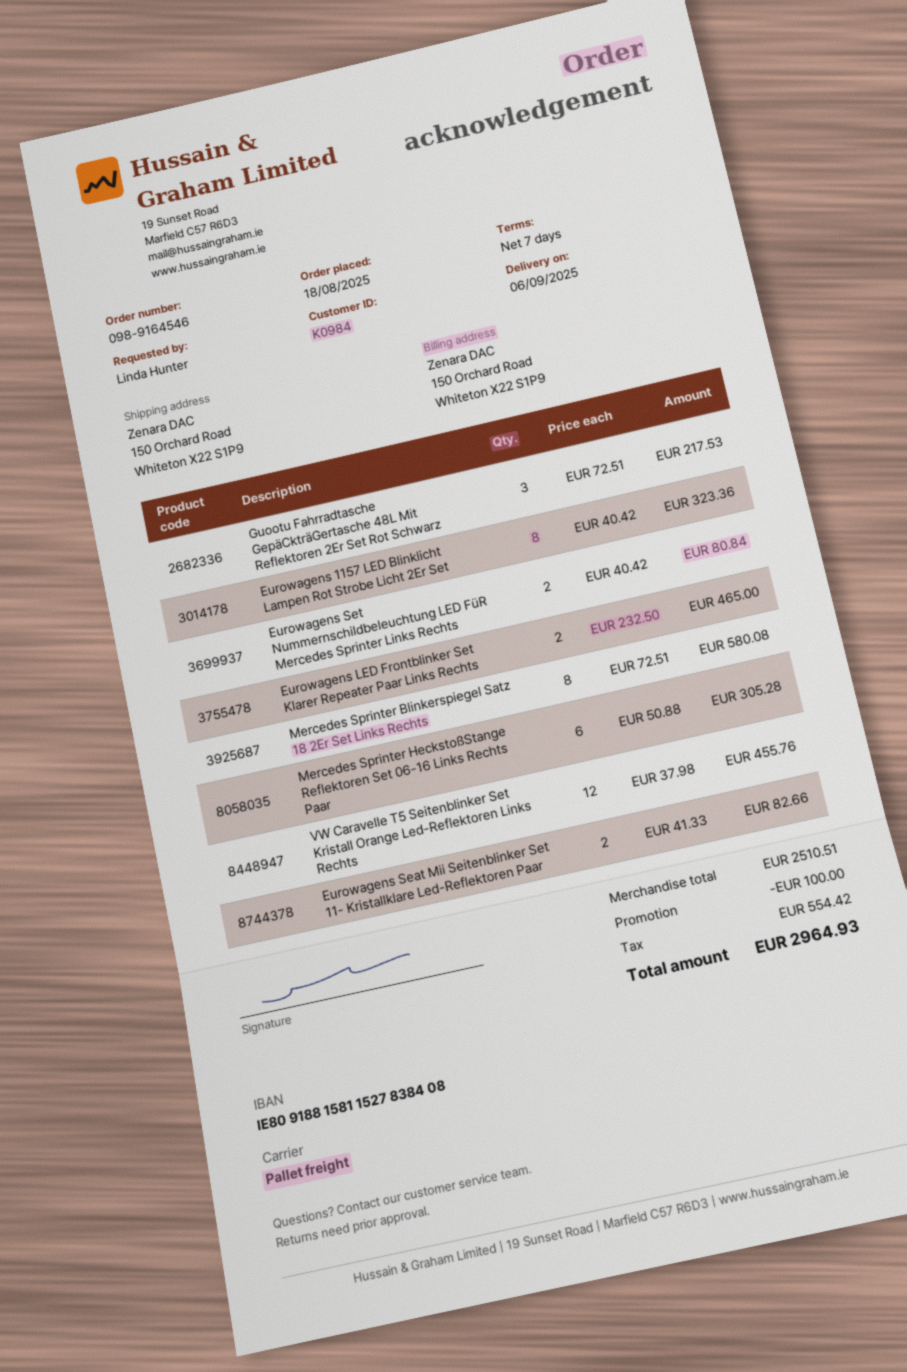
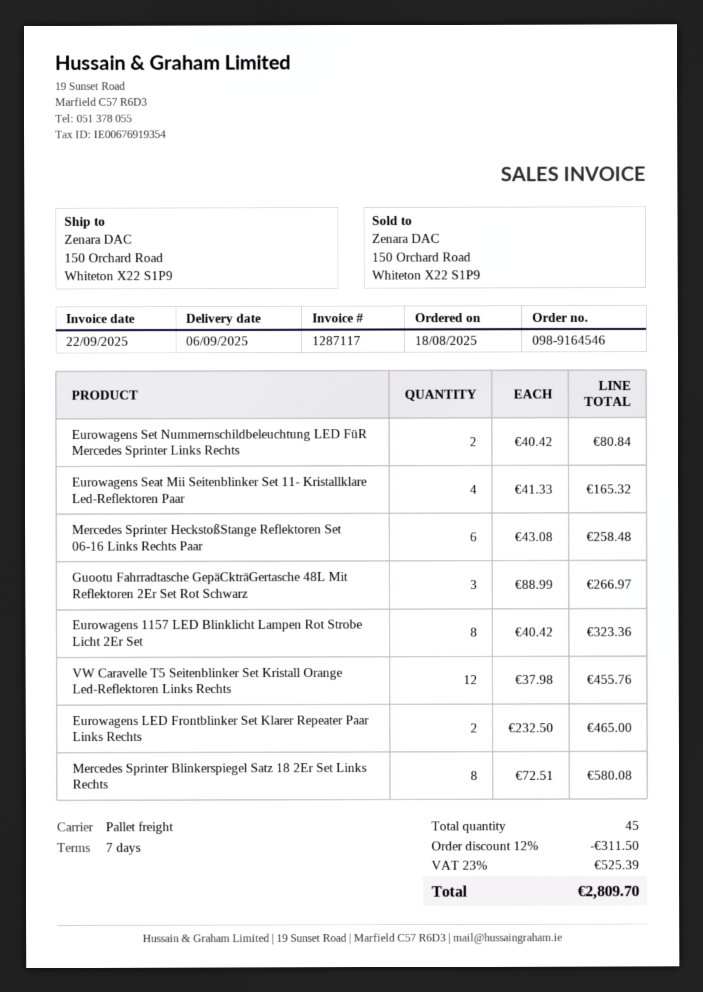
Guootu Fahrradtasche GepäCkträGertasche 48L Mit Reflektoren 2Er Set Rot Schwarz: 3 x 72.51 = 217.53 -> 3 x 88.99 = 266.97
Mercedes Sprinter HeckstoßStange Reflektoren Set 06-16 Links Rechts Paar: 6 x 50.88 = 305.28 -> 6 x 43.08 = 258.48
Eurowagens Seat Mii Seitenblinker Set 11- Kristallklare Led-Reflektoren Paar: 2 x 41.33 = 82.66 -> 4 x 41.33 = 165.32
discount: 100.00 -> 311.50
tax: 554.42 -> 525.39
total: 2964.93 -> 2809.70

